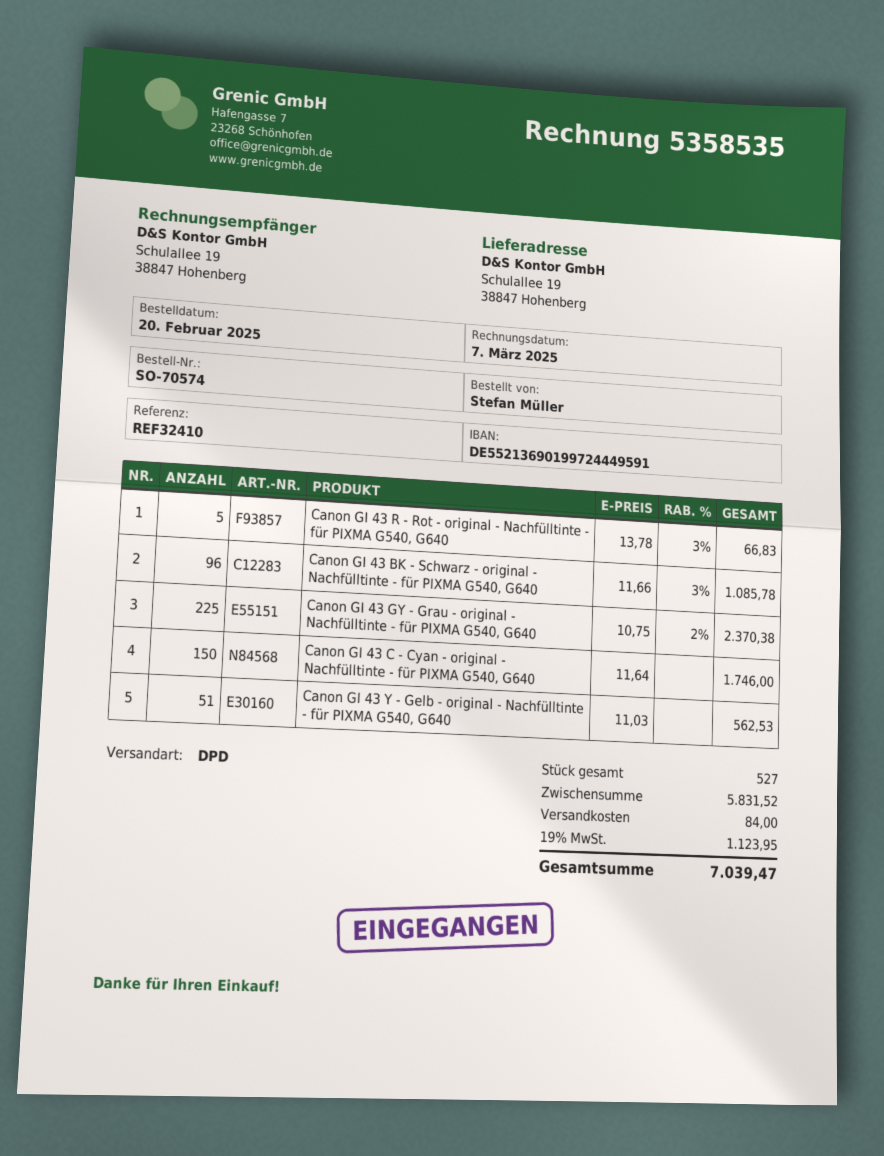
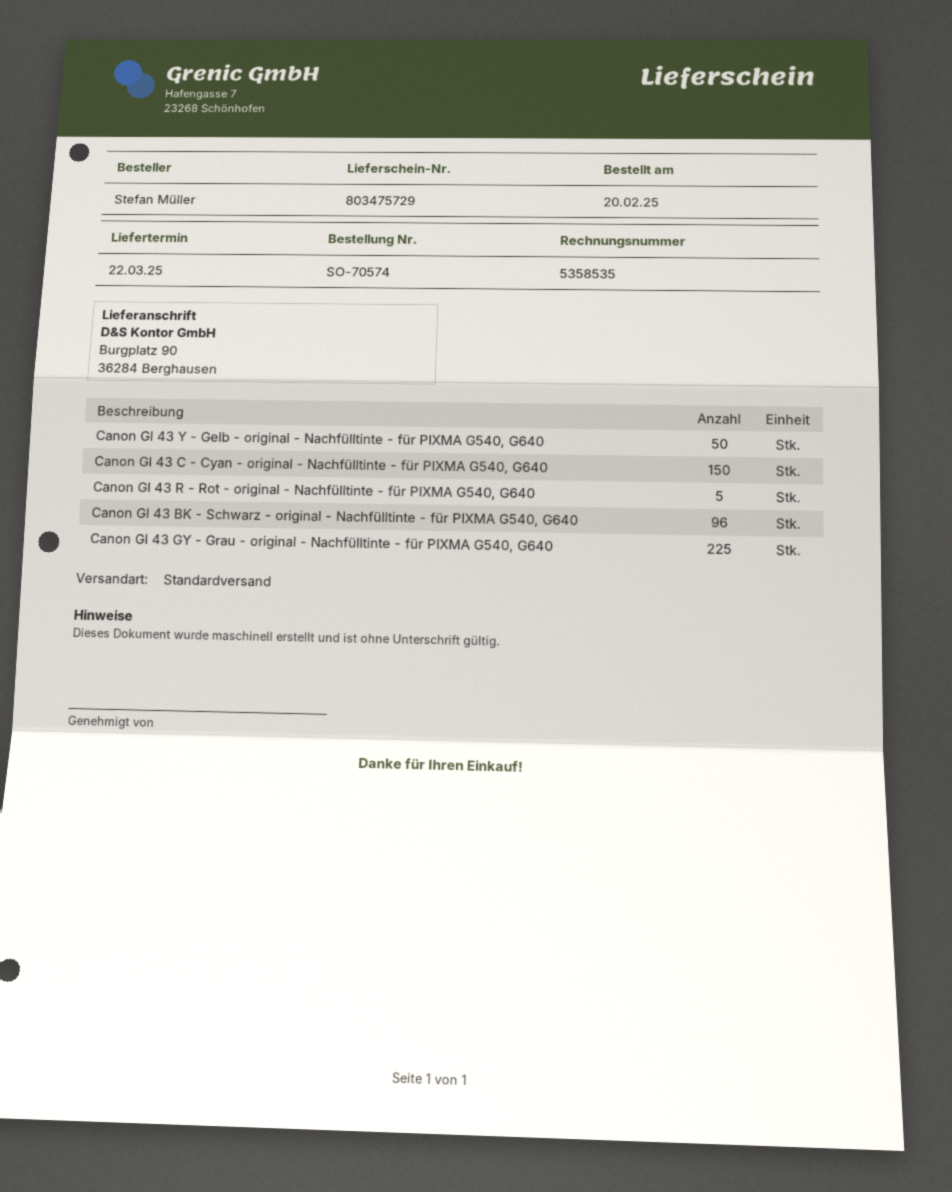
shipping method: DPD -> standard
ship to: Schulallee 19, 38847 Hohenberg -> Burgplatz 90, 36284 Berghausen
Canon GI 43 Y - Gelb - original - Nachfülltinte - für PIXMA G540, G640: 51 -> 50

